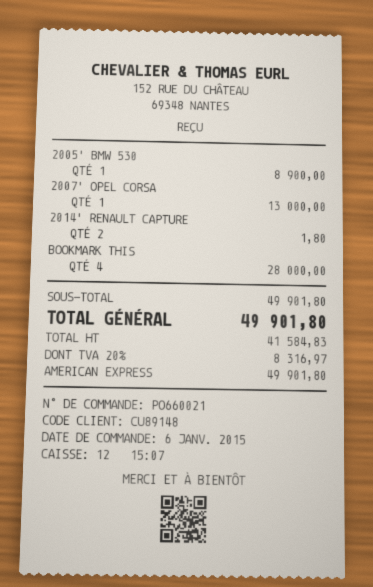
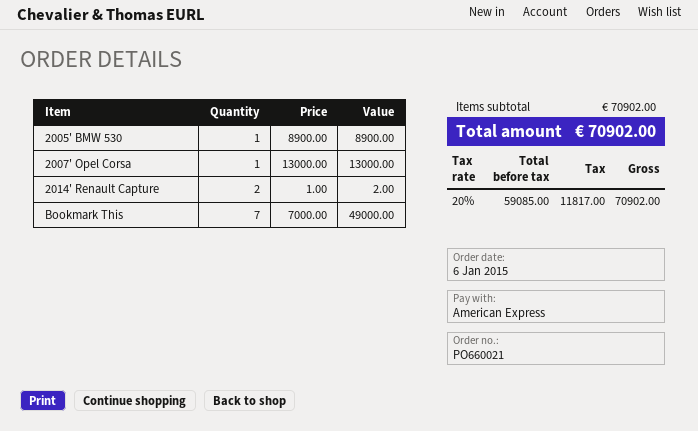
2014' RENAULT CAPTURE: 2 for 1.80 -> 2 for 2.00
BOOKMARK THIS: 4 for 28000.00 -> 7 for 49000.00
subtotal: 49901.80 -> 70902.00
net: 41584.83 -> 59085.00
tax: 20% = 8316.97 -> 20% = 11817.00
total: 49901.80 -> 70902.00

